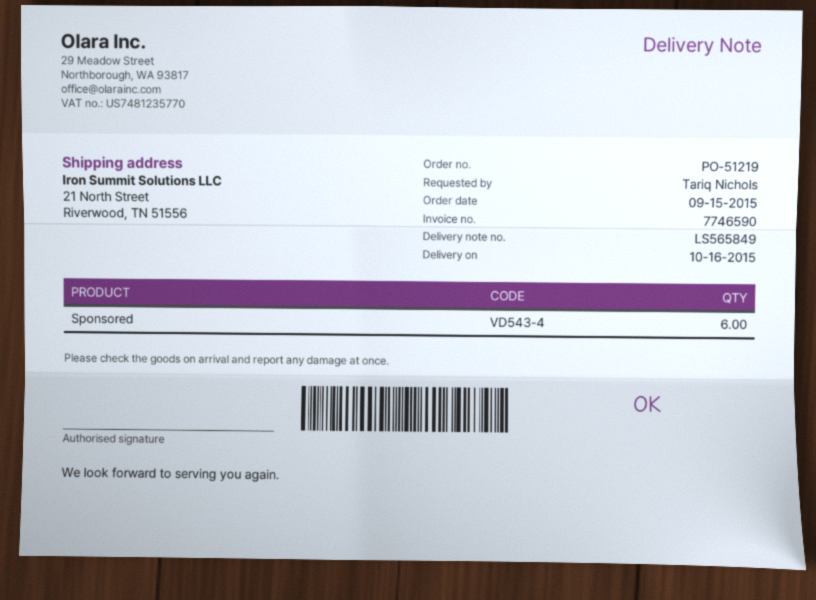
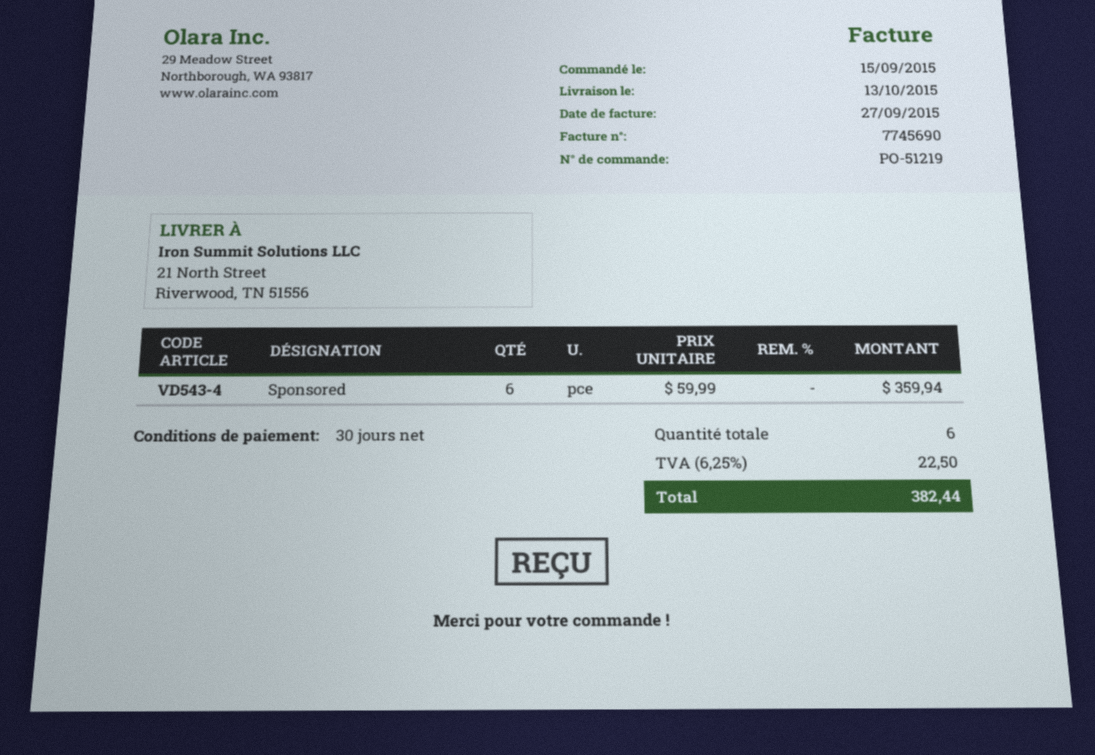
delivery date: 2015-10-16 -> 2015-10-13
invoice number: 7746590 -> 7745690

